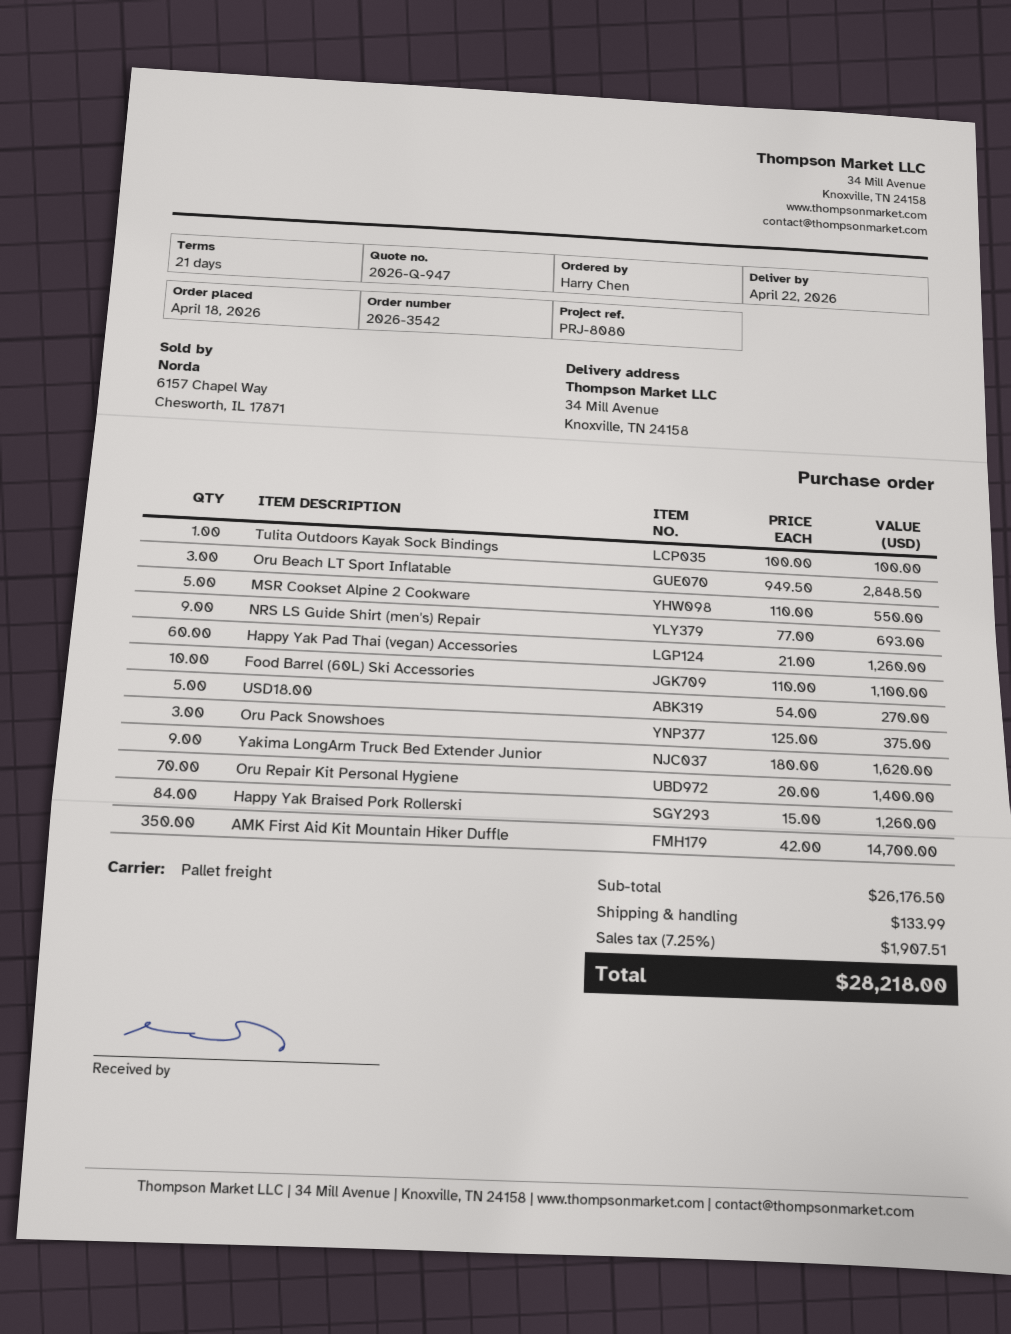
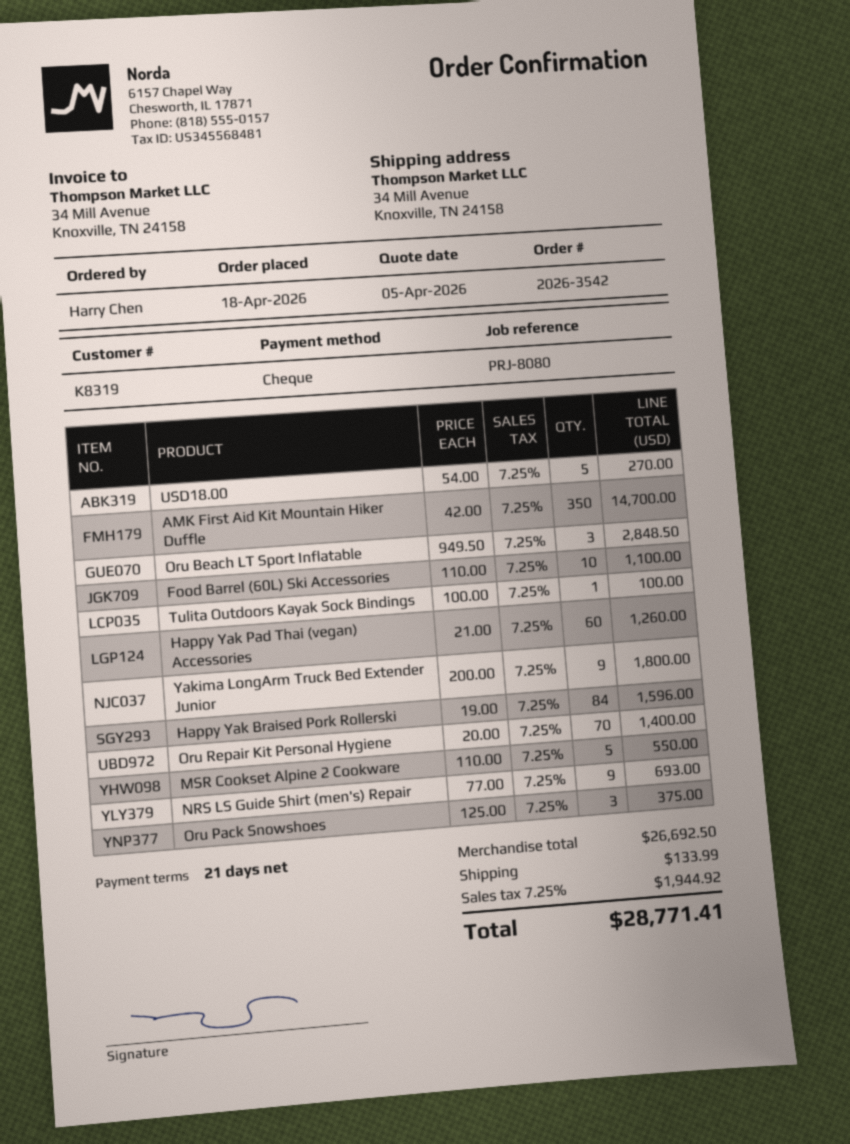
Yakima LongArm Truck Bed Extender Junior: 9 x 180.00 = 1620.00 -> 9 x 200.00 = 1800.00
Happy Yak Braised Pork Rollerski: 84 x 15.00 = 1260.00 -> 84 x 19.00 = 1596.00
subtotal: 26176.50 -> 26692.50
tax: 7.25% = 1907.51 -> 7.25% = 1944.92
total: 28218.00 -> 28771.41

